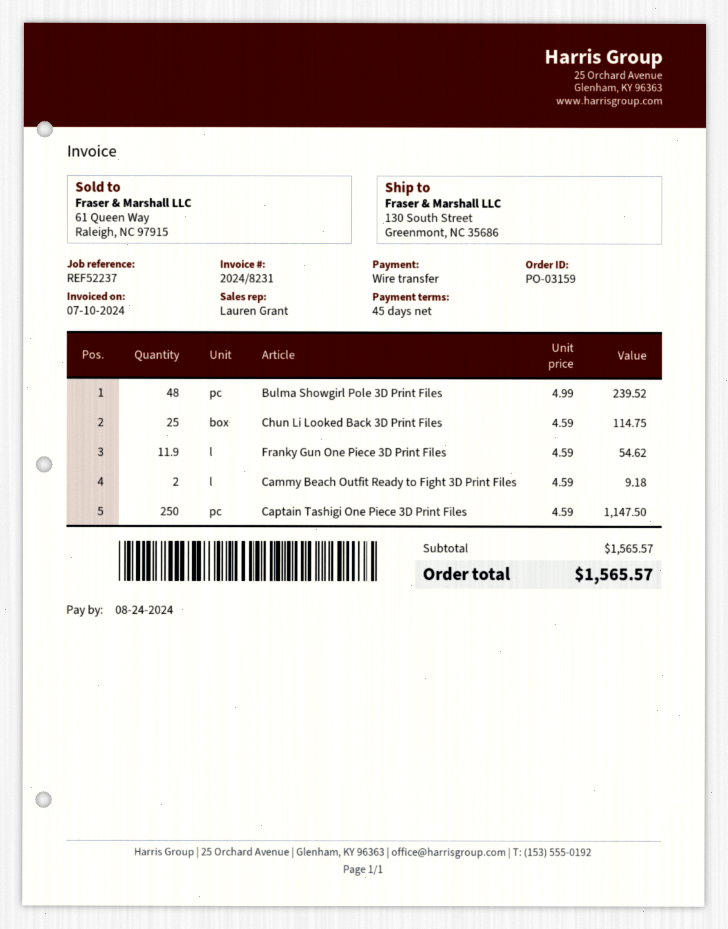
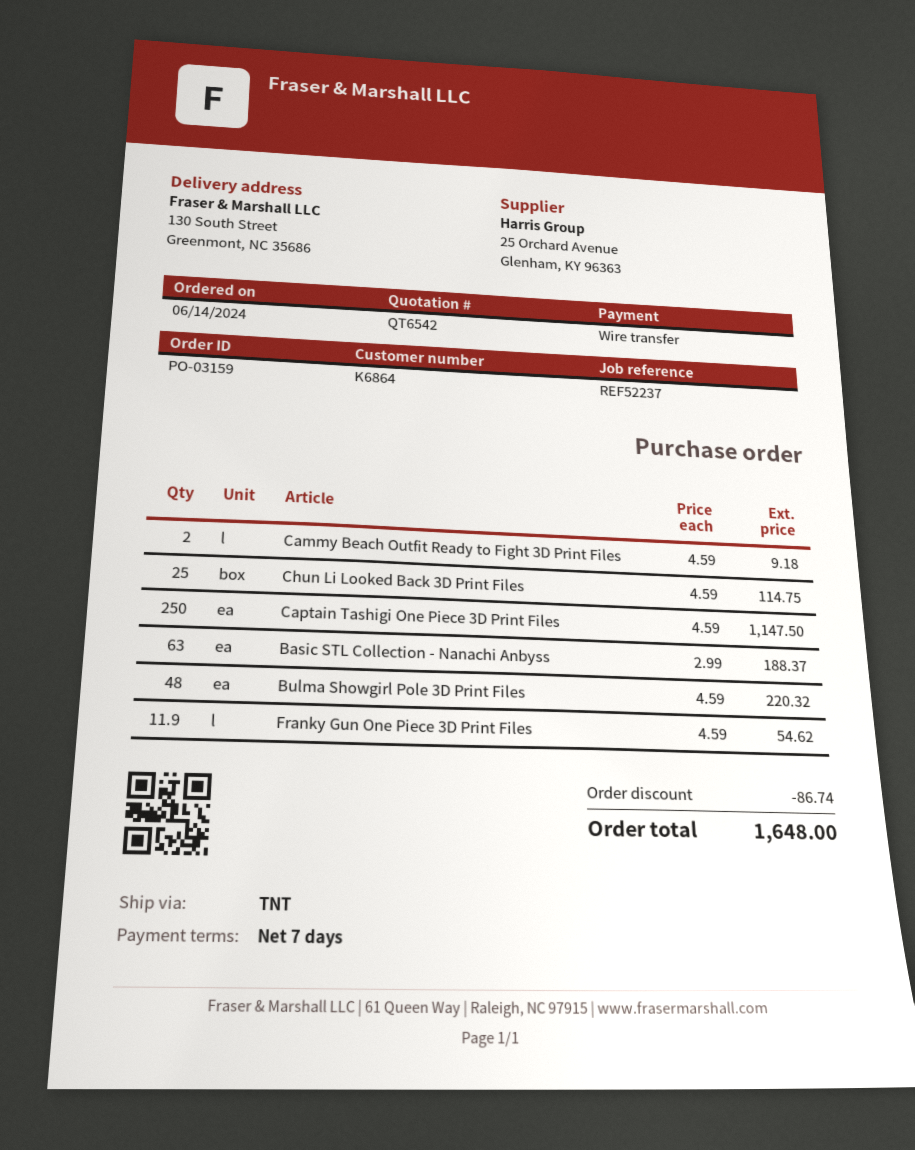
payment terms: 45 days -> 7 days
Bulma Showgirl Pole 3D Print Files: 48 x 4.99 = 239.52 -> 48 x 4.59 = 220.32
Basic STL Collection - Nanachi Anbyss: none -> 63 x 2.99 = 188.37
discount: none -> 86.74
total: 1565.57 -> 1648.00

